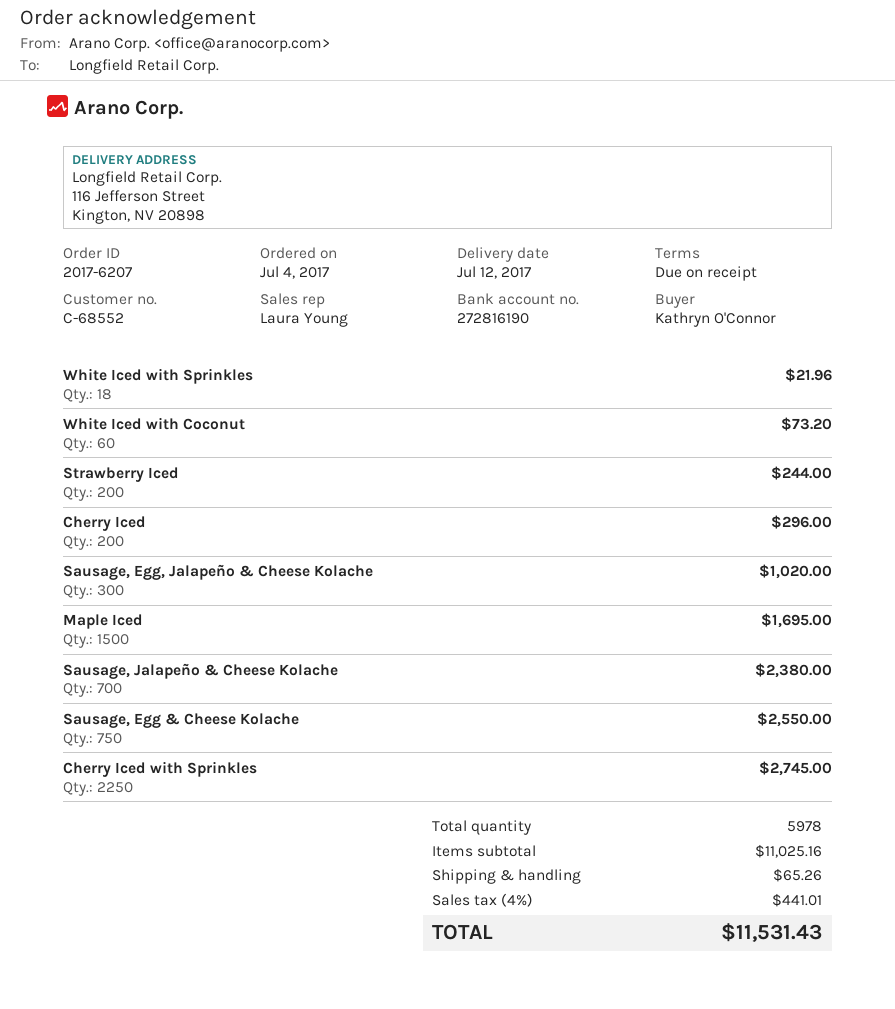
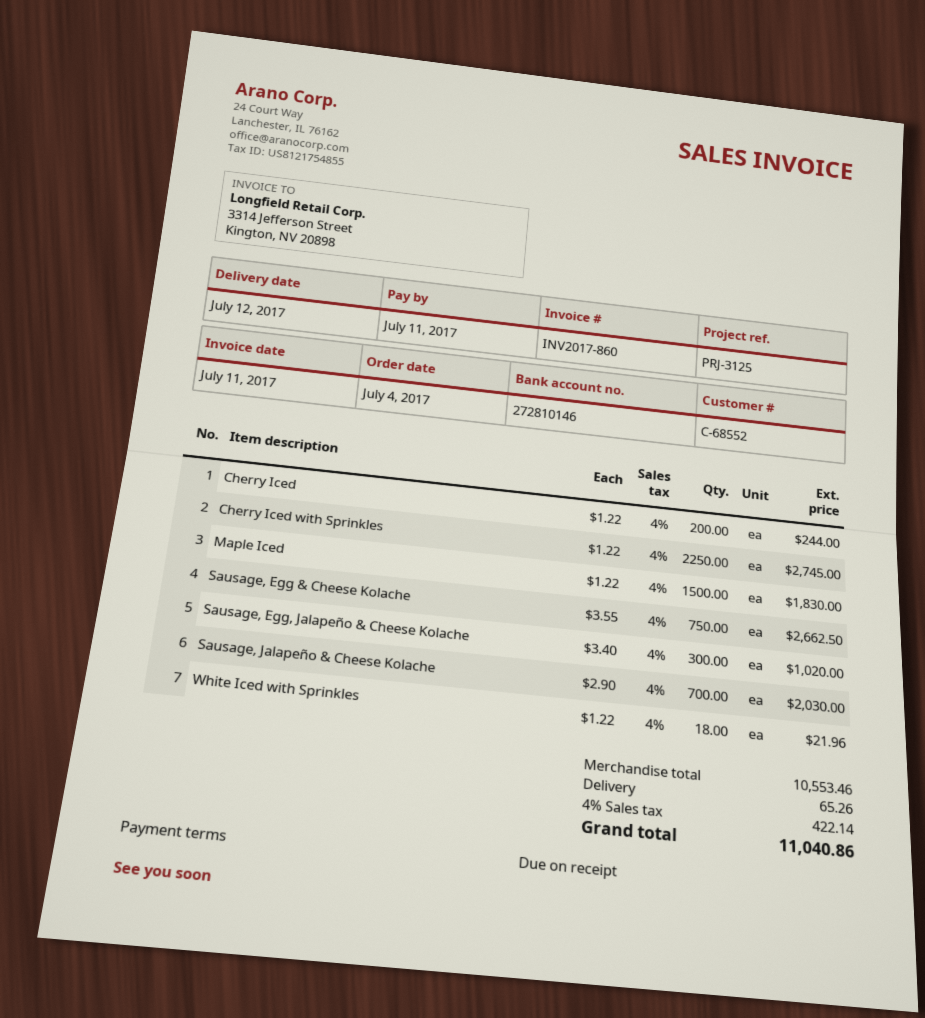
bank account: 272816190 -> 272810146
White Iced with Coconut: 60 for 73.20 -> none
Strawberry Iced: 200 for 244.00 -> none
Cherry Iced: 200 for 296.00 -> 200 for 244.00
Maple Iced: 1500 for 1695.00 -> 1500 for 1830.00
Sausage, Jalapeño & Cheese Kolache: 700 for 2380.00 -> 700 for 2030.00
Sausage, Egg & Cheese Kolache: 750 for 2550.00 -> 750 for 2662.50
subtotal: 11025.16 -> 10553.46
tax: 4% = 441.01 -> 4% = 422.14
total: 11531.43 -> 11040.86

